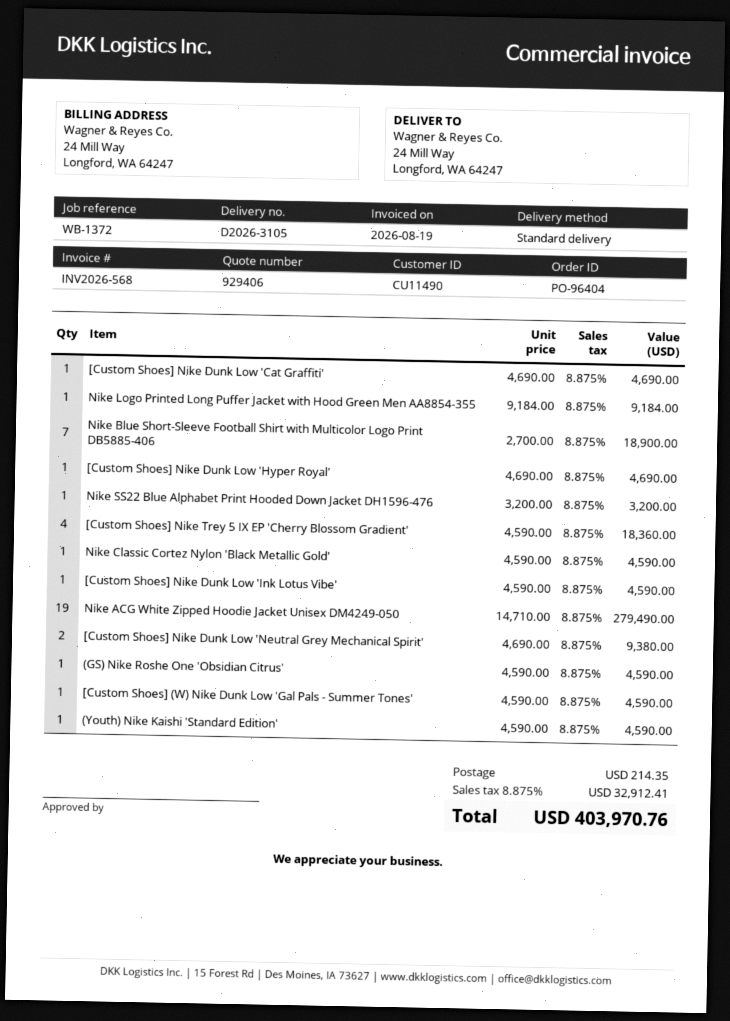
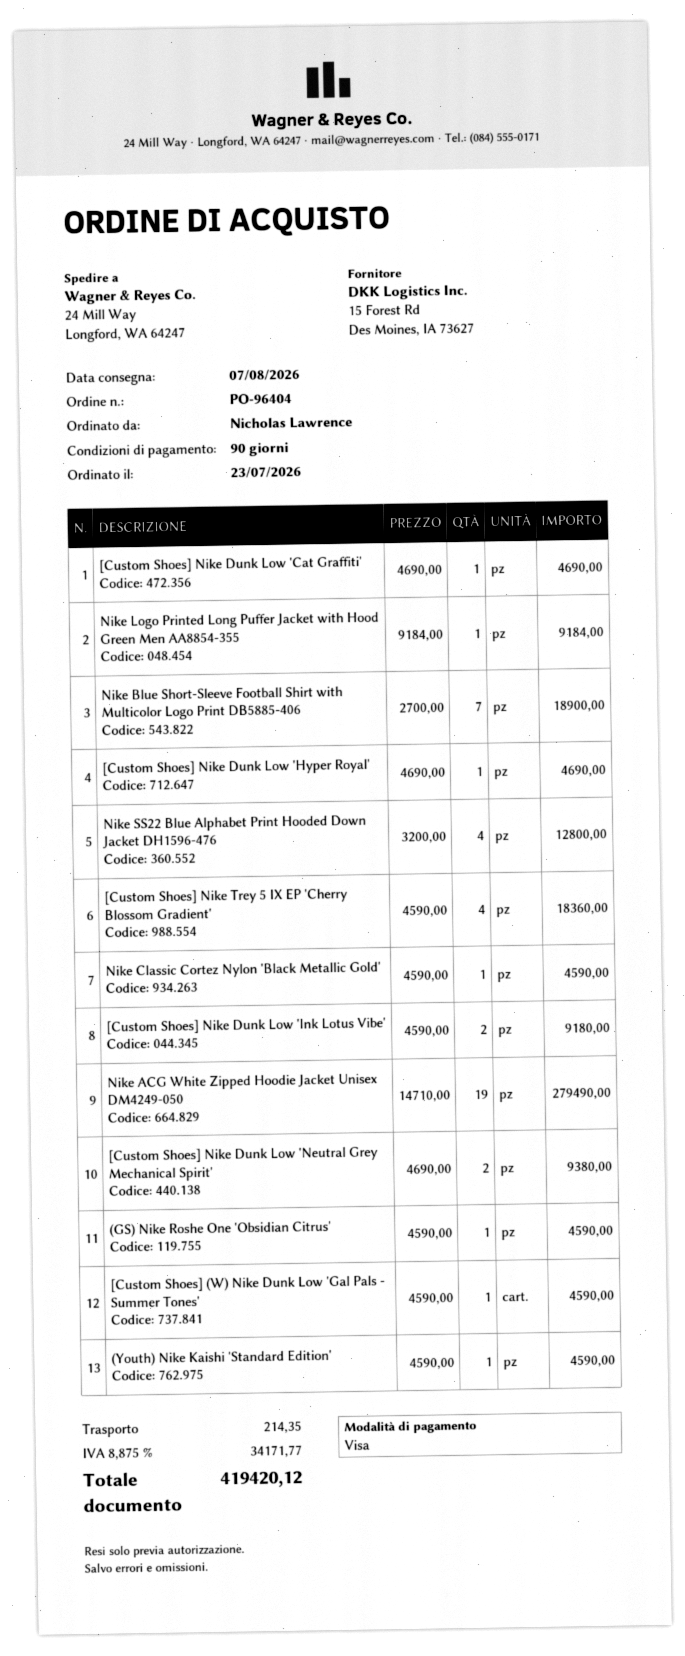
Nike SS22 Blue Alphabet Print Hooded Down Jacket DH1596-476: 1 x 3200.00 = 3200.00 -> 4 x 3200.00 = 12800.00
[Custom Shoes] Nike Dunk Low 'Ink Lotus Vibe': 1 x 4590.00 = 4590.00 -> 2 x 4590.00 = 9180.00
tax: 8.875% = 32912.41 -> 8.875% = 34171.77
total: 403970.76 -> 419420.12

